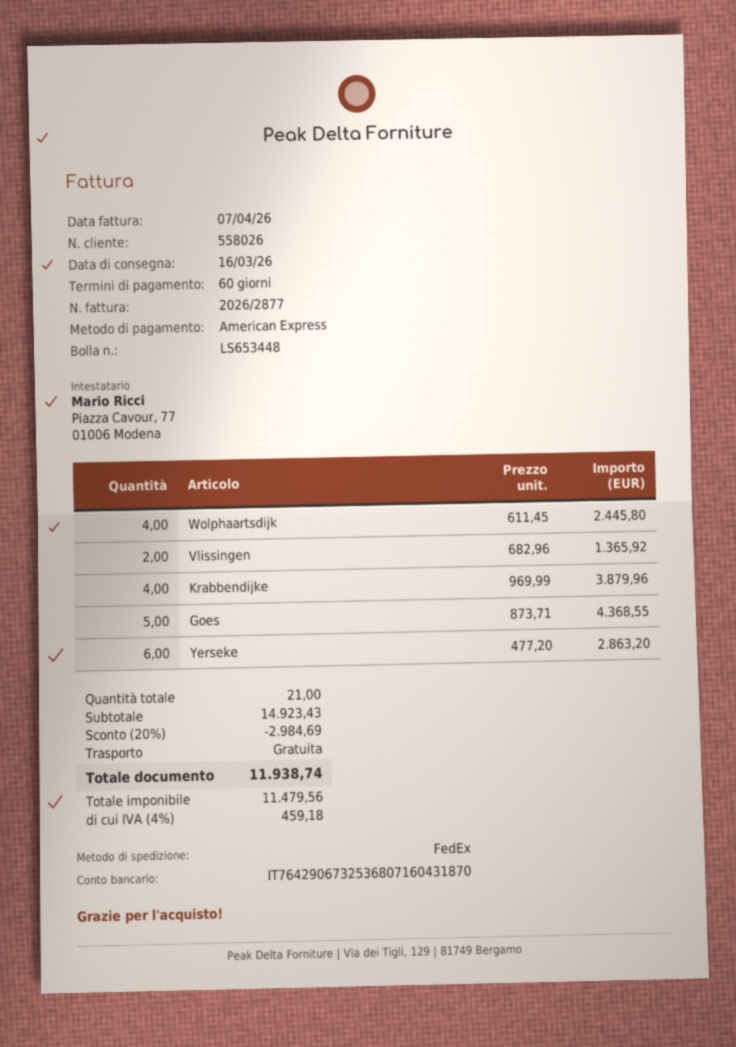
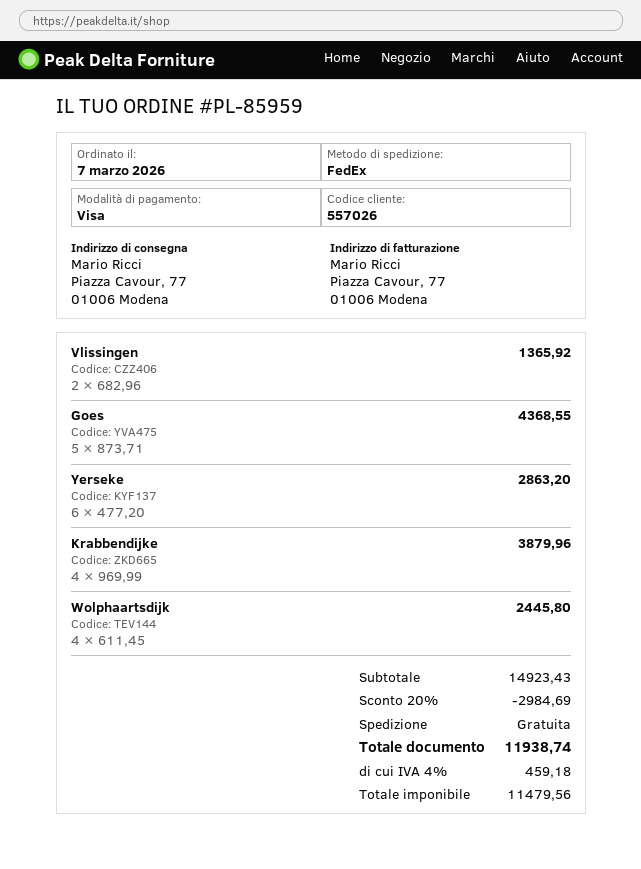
customer number: 558026 -> 557026
payment method: American Express -> Visa

